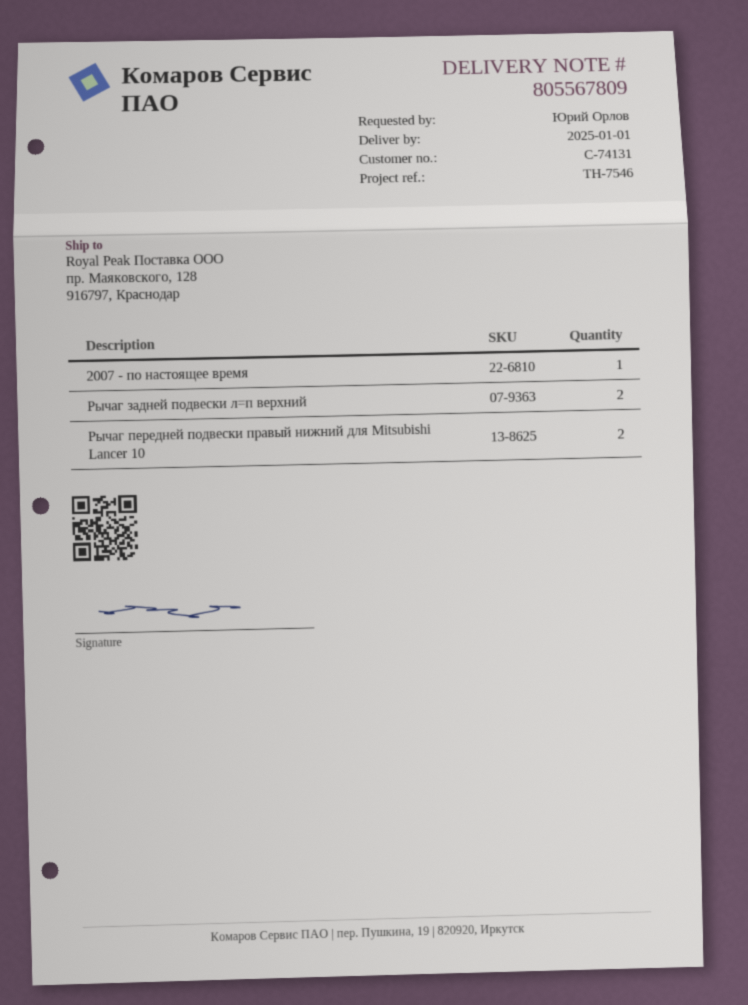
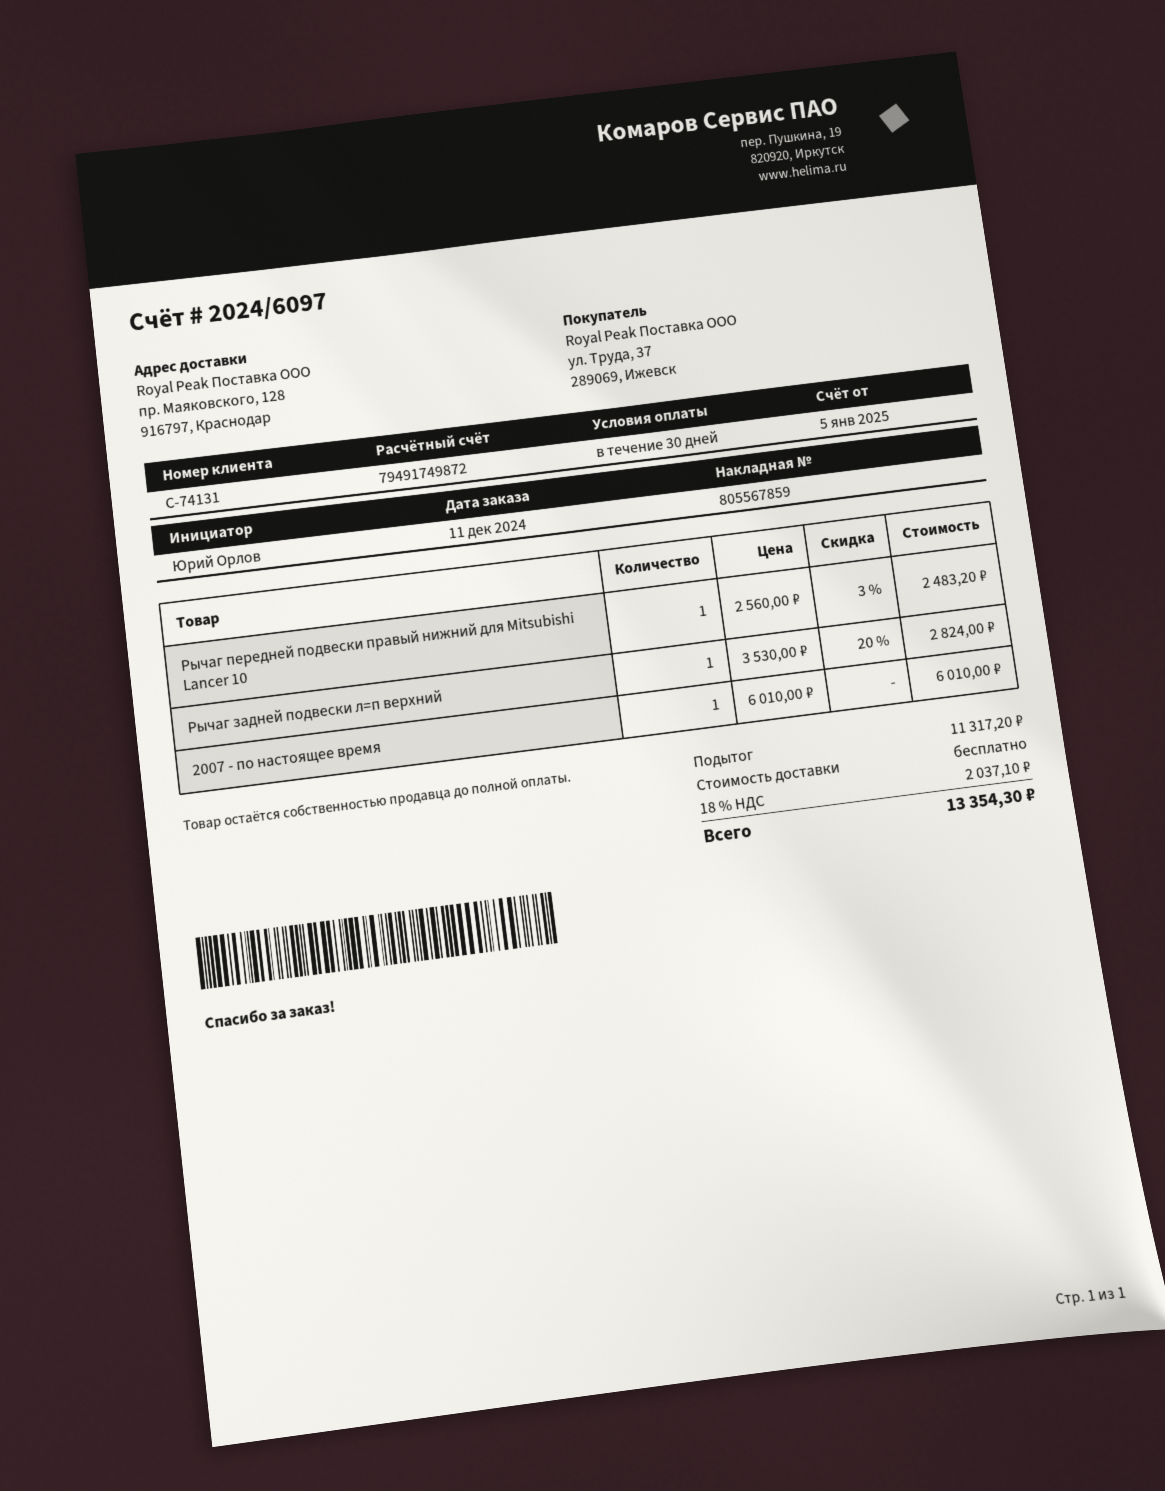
delivery note number: 805567809 -> 805567859
Рычаг задней подвески л=п верхний: 2 -> 1
Рычаг передней подвески правый нижний для Mitsubishi Lancer 10: 2 -> 1

